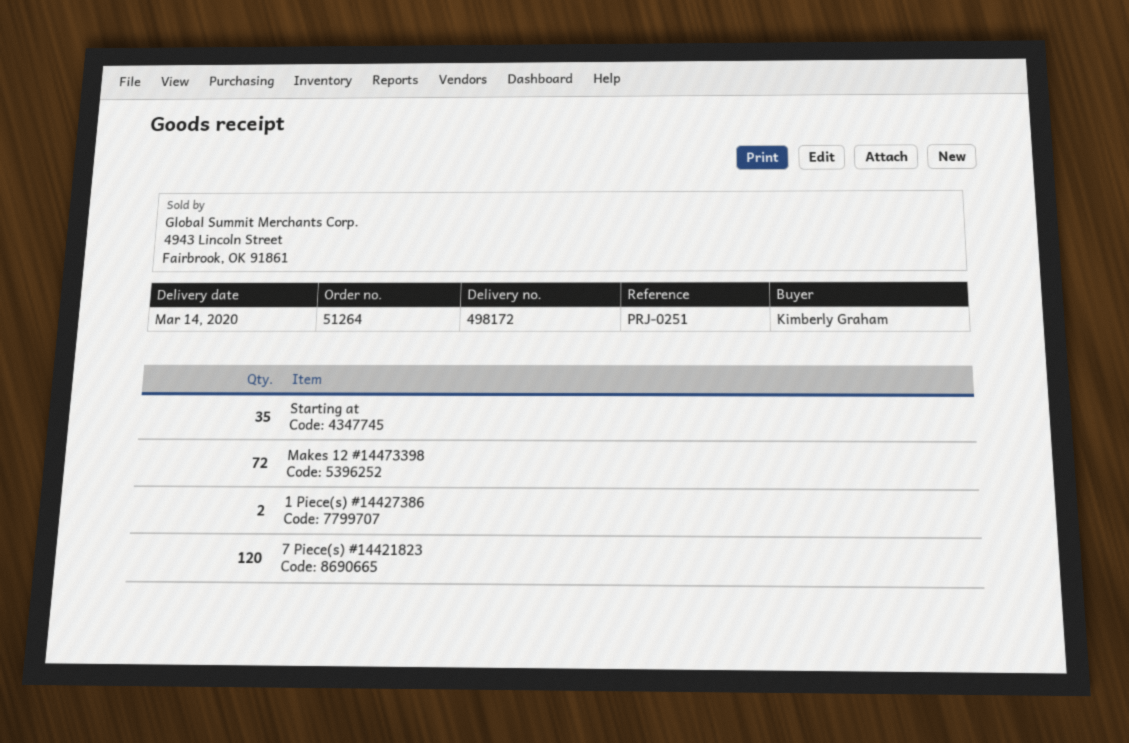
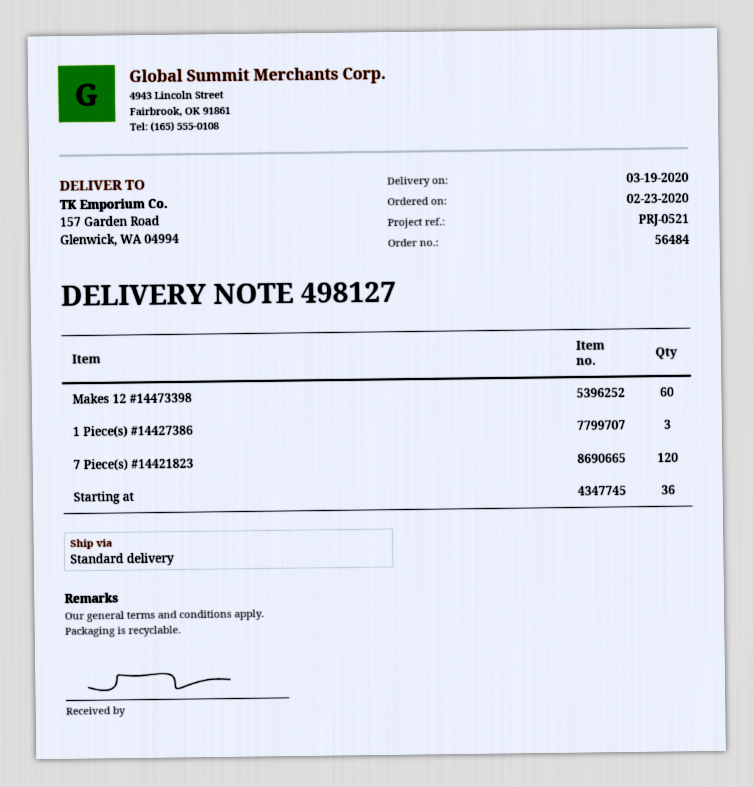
order number: 51264 -> 56484
delivery note number: 498172 -> 498127
delivery date: 2020-03-14 -> 2020-03-19
reference: PRJ-0251 -> PRJ-0521
Starting at: 35 -> 36
Makes 12 #14473398: 72 -> 60
1 Piece(s) #14427386: 2 -> 3

